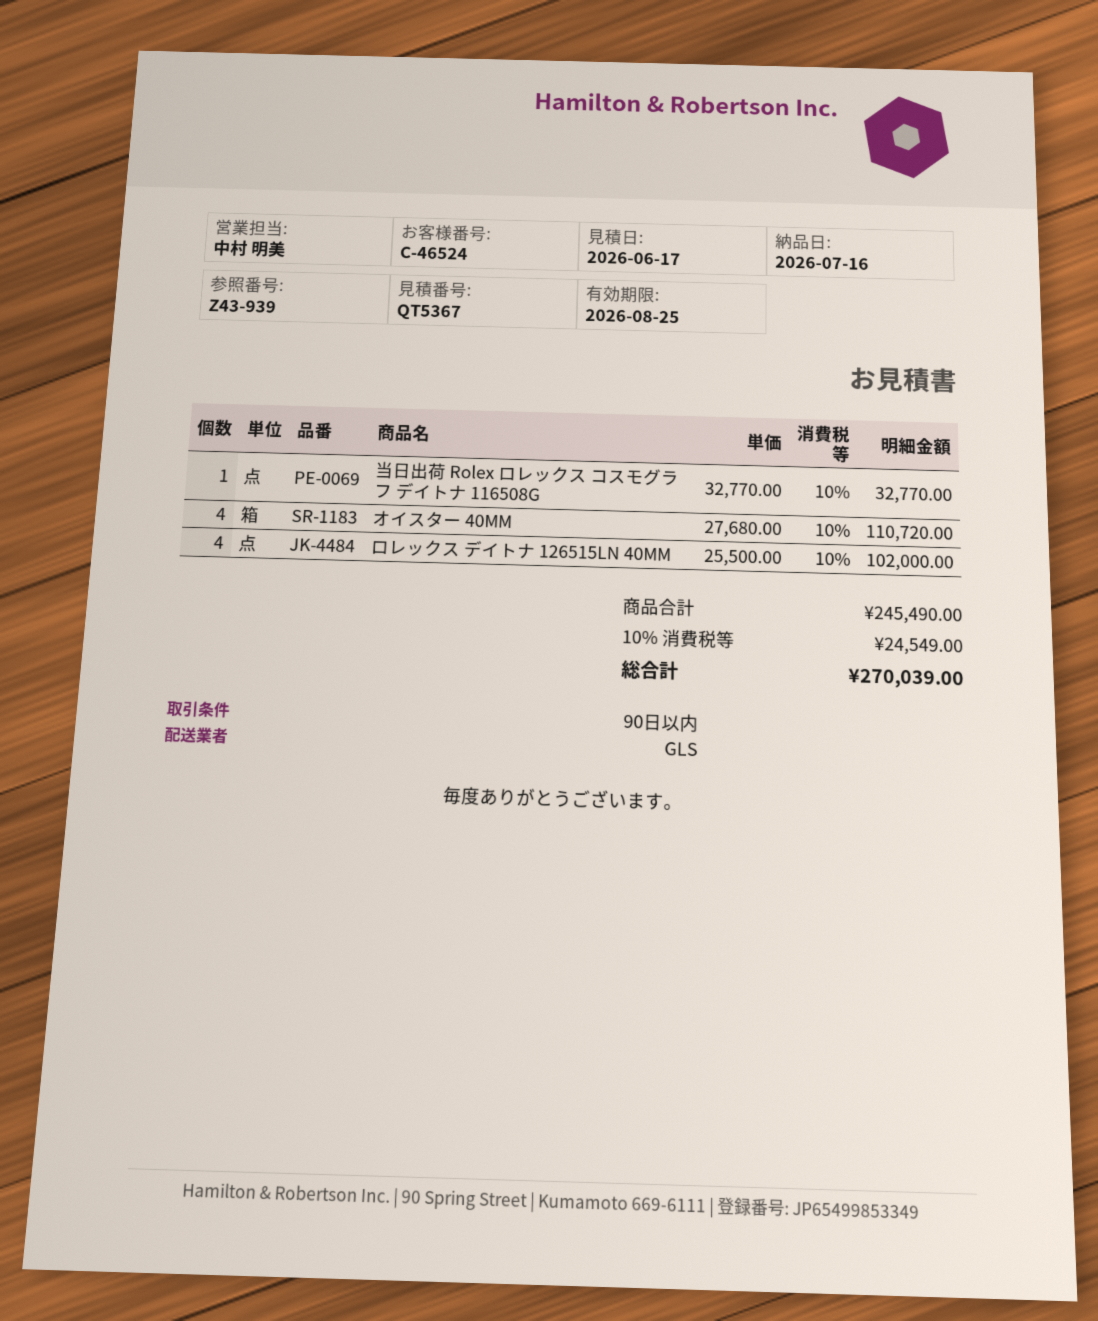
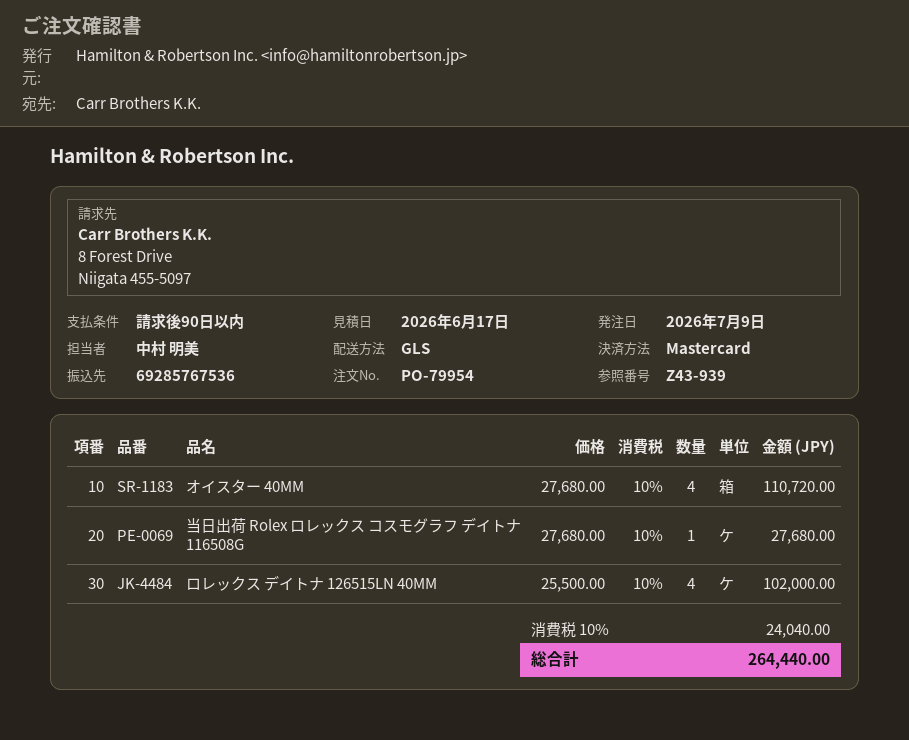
当日出荷 Rolex ロレックス コスモグラフ デイトナ 116508G: 1 x 32770.00 = 32770.00 -> 1 x 27680.00 = 27680.00
tax: 10% = 24549.00 -> 10% = 24040.00
total: 270039.00 -> 264440.00

